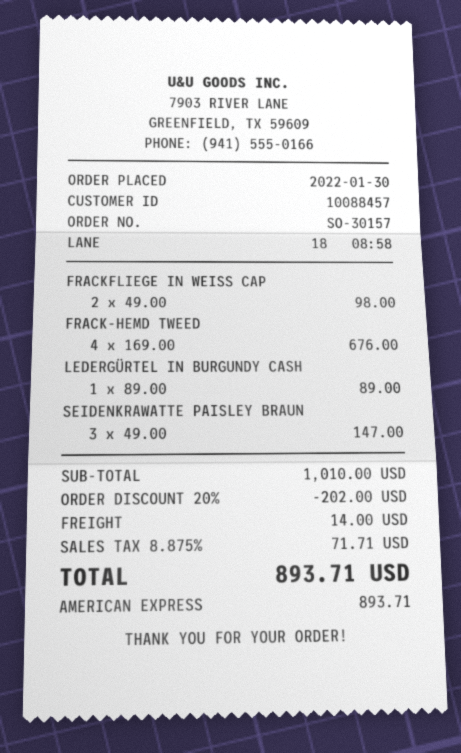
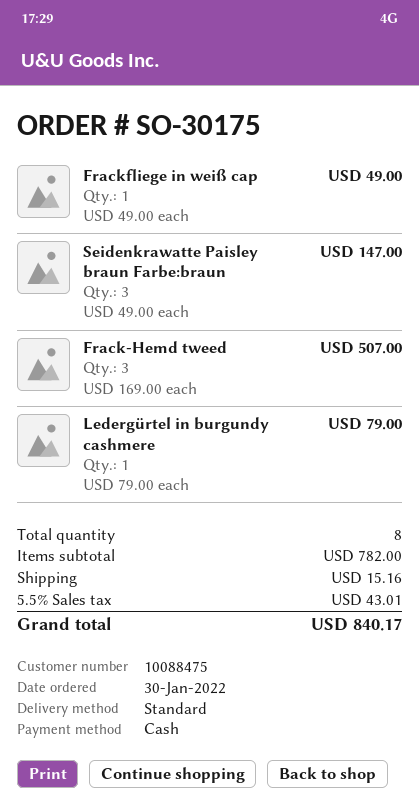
order number: SO-30157 -> SO-30175
customer number: 10088457 -> 10088475
payment method: American Express -> cash
FRACKFLIEGE IN WEISS CAP: 2 x 49.00 = 98.00 -> 1 x 49.00 = 49.00
FRACK-HEMD TWEED: 4 x 169.00 = 676.00 -> 3 x 169.00 = 507.00
LEDERGÜRTEL IN BURGUNDY CASH: 1 x 89.00 = 89.00 -> 1 x 79.00 = 79.00
subtotal: 1010.00 -> 782.00
discount: 20% = 202.00 -> none
shipping: 14.00 -> 15.16
tax: 8.875% = 71.71 -> 5.5% = 43.01
total: 893.71 -> 840.17

